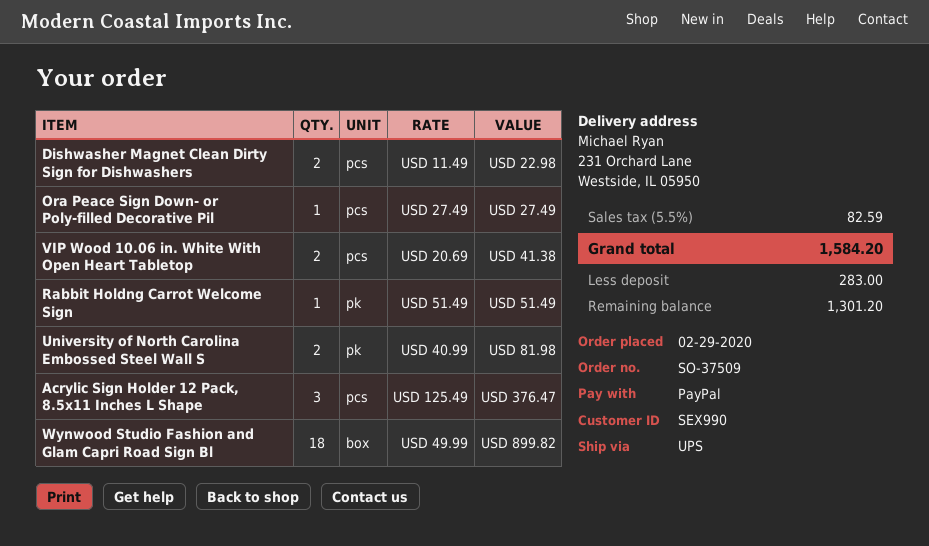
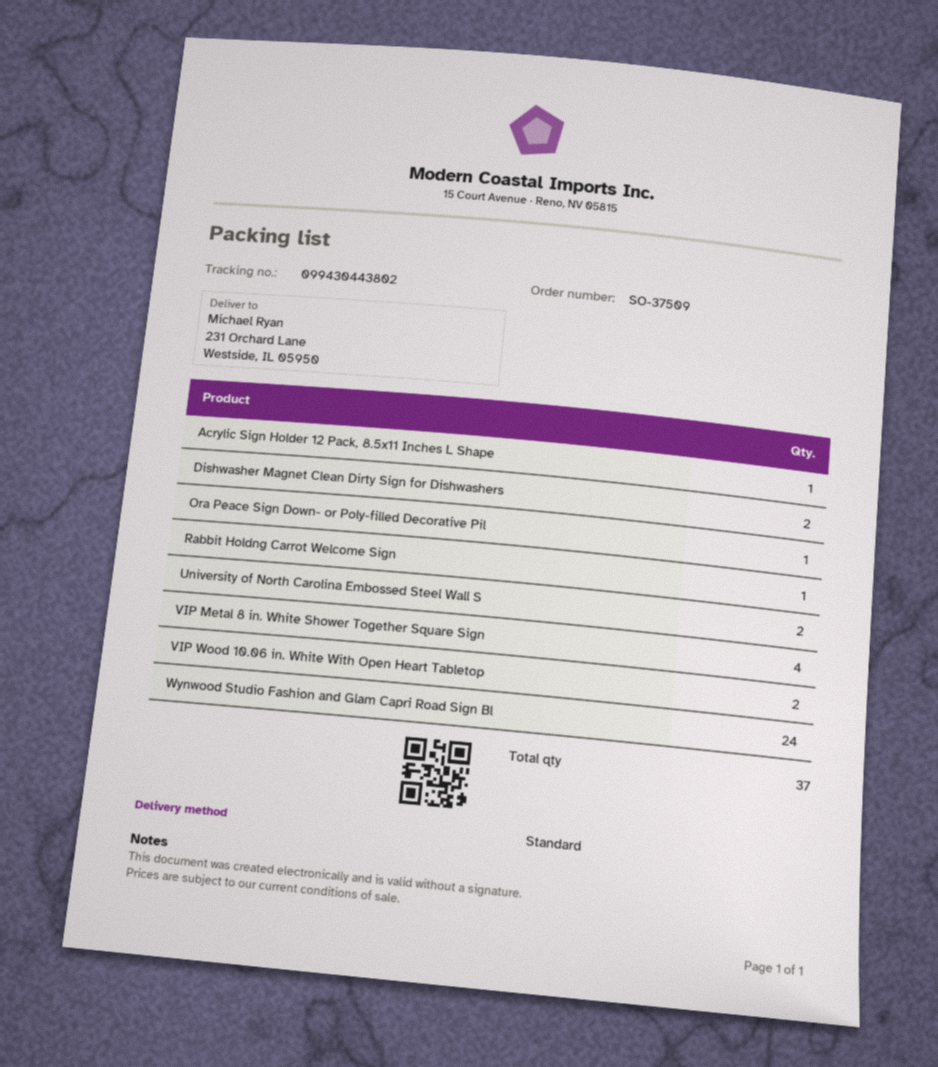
shipping method: UPS -> standard
Acrylic Sign Holder 12 Pack, 8.5x11 Inches L Shape: 3 -> 1
Wynwood Studio Fashion and Glam Capri Road Sign Bl: 18 -> 24
VIP Metal 8 in. White Shower Together Square Sign: none -> 4

